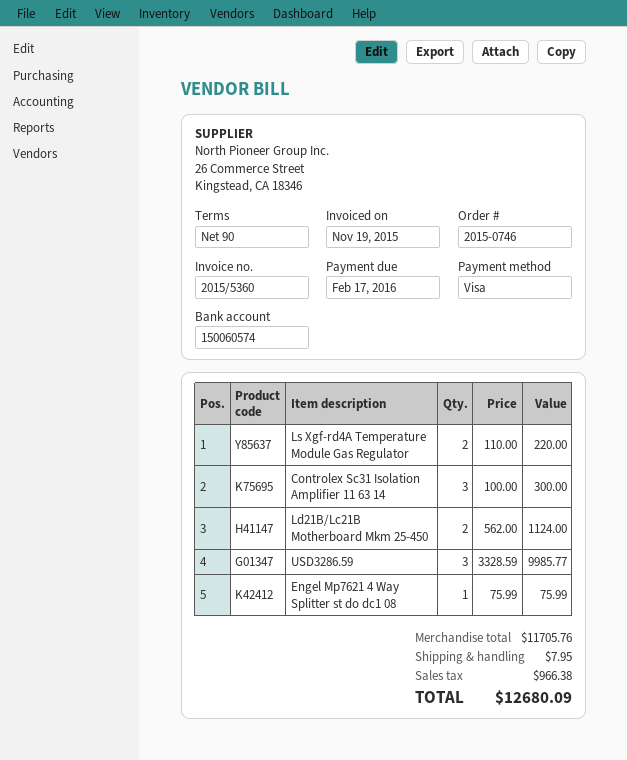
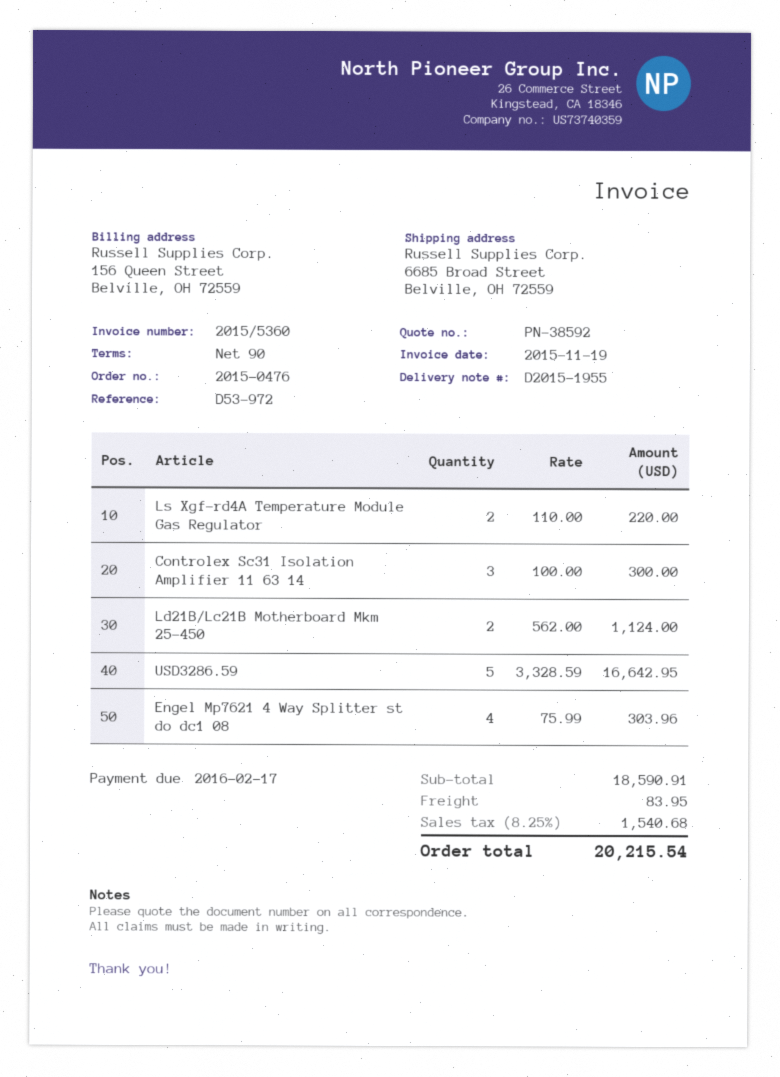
order number: 2015-0746 -> 2015-0476
USD3286.59: 3 x 3328.59 = 9985.77 -> 5 x 3328.59 = 16642.95
Engel Mp7621 4 Way Splitter st do dc1 08: 1 x 75.99 = 75.99 -> 4 x 75.99 = 303.96
subtotal: 11705.76 -> 18590.91
shipping: 7.95 -> 83.95
tax: 966.38 -> 1540.68
total: 12680.09 -> 20215.54

